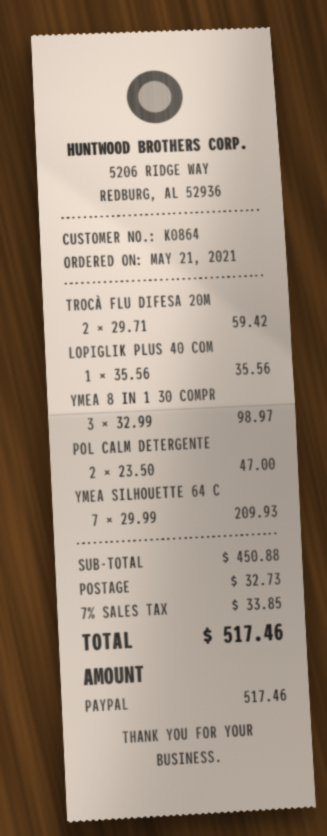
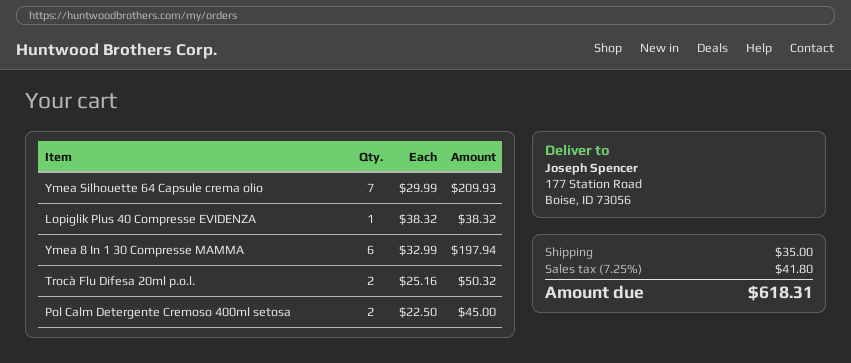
TROCÀ FLU DIFESA 20M: 2 x 29.71 = 59.42 -> 2 x 25.16 = 50.32
LOPIGLIK PLUS 40 COM: 1 x 35.56 = 35.56 -> 1 x 38.32 = 38.32
YMEA 8 IN 1 30 COMPR: 3 x 32.99 = 98.97 -> 6 x 32.99 = 197.94
POL CALM DETERGENTE: 2 x 23.50 = 47.00 -> 2 x 22.50 = 45.00
shipping: 32.73 -> 35.00
tax: 7% = 33.85 -> 7.25% = 41.80
total: 517.46 -> 618.31

